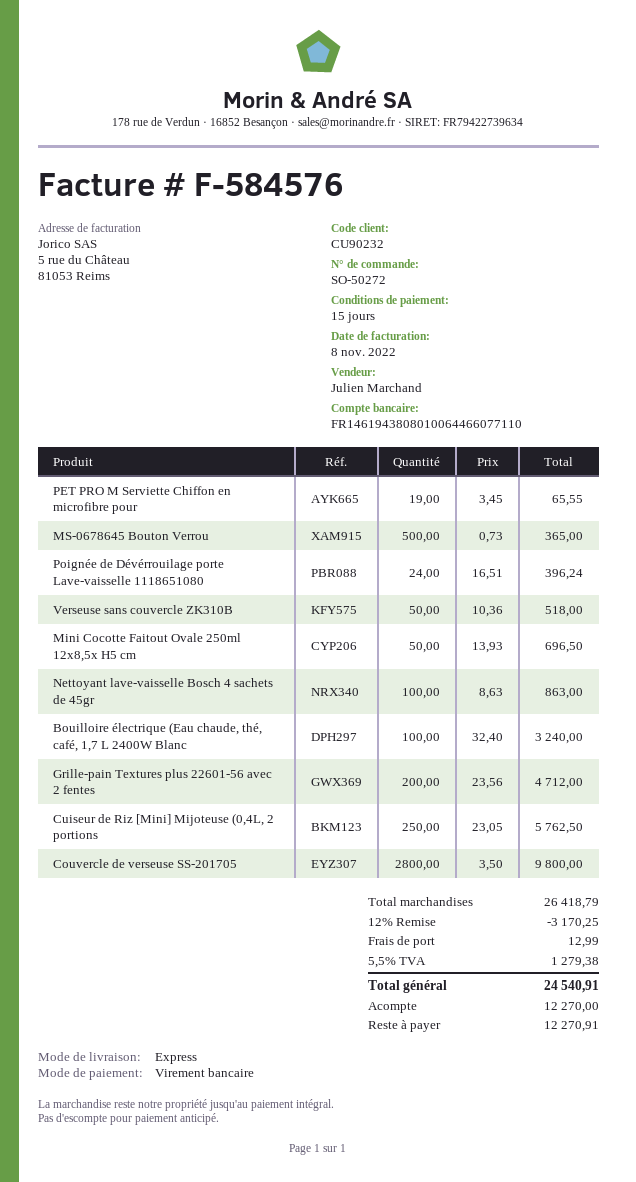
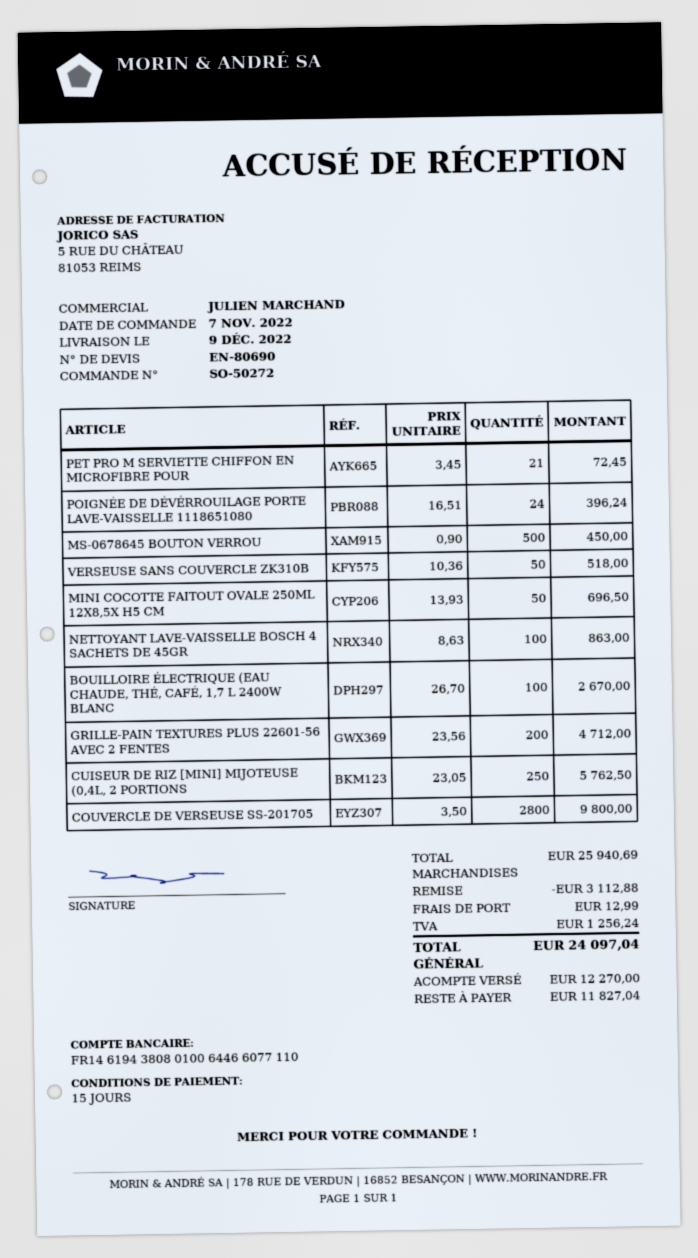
PET PRO M Serviette Chiffon en microfibre pour: 19 x 3.45 = 65.55 -> 21 x 3.45 = 72.45
MS-0678645 Bouton Verrou: 500 x 0.73 = 365.00 -> 500 x 0.90 = 450.00
Bouilloire électrique (Eau chaude, thé, café, 1,7 L 2400W Blanc: 100 x 32.40 = 3240.00 -> 100 x 26.70 = 2670.00
subtotal: 26418.79 -> 25940.69
discount: 3170.25 -> 3112.88
tax: 1279.38 -> 1256.24
total: 24540.91 -> 24097.04
balance: 12270.91 -> 11827.04

